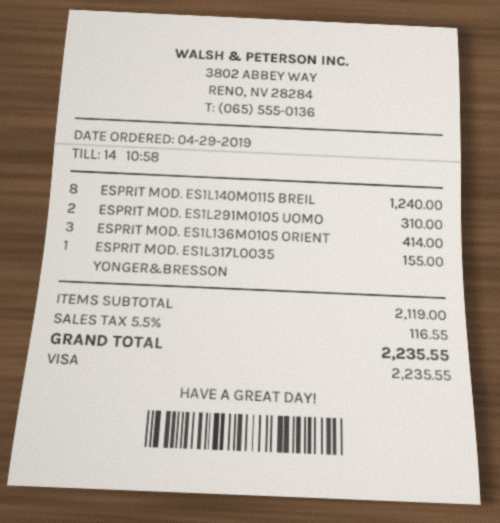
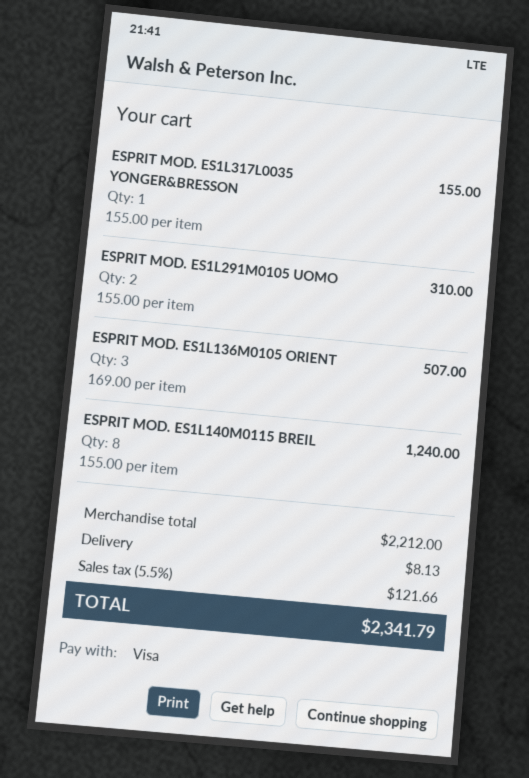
ESPRIT MOD. ES1L136M0105 ORIENT: 3 for 414.00 -> 3 for 507.00
subtotal: 2119.00 -> 2212.00
shipping: none -> 8.13
tax: 5.5% = 116.55 -> 5.5% = 121.66
total: 2235.55 -> 2341.79

